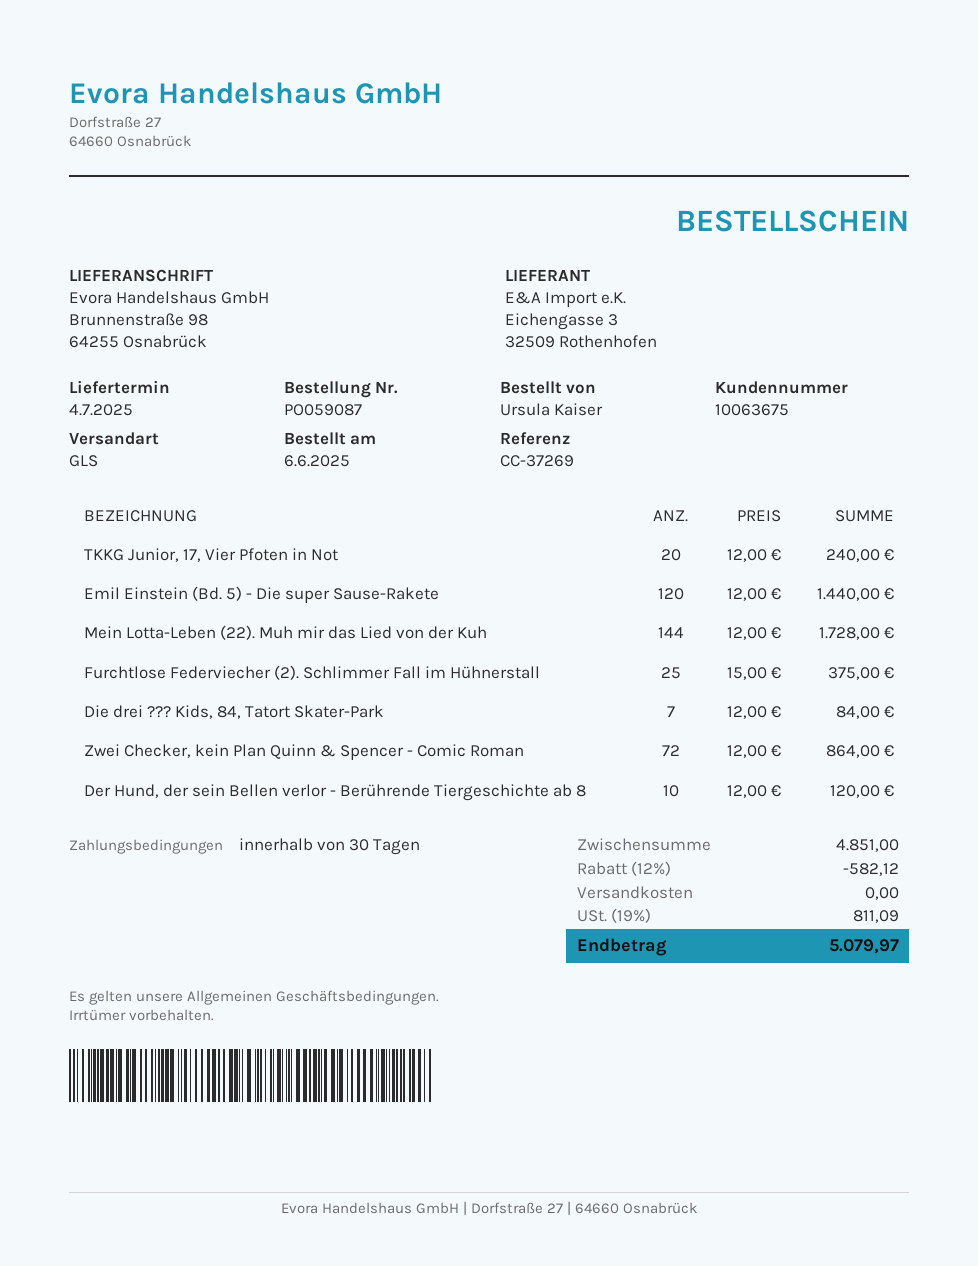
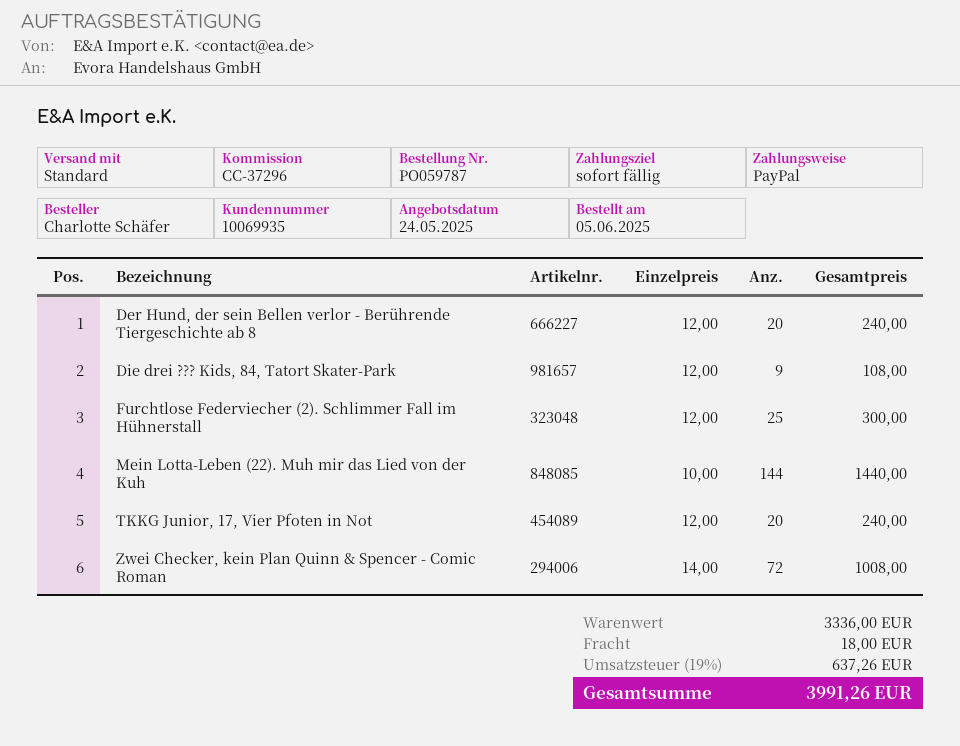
order number: PO059087 -> PO059787
order date: 2025-06-06 -> 2025-06-05
payment terms: 30 days -> on receipt
customer number: 10063675 -> 10069935
reference: CC-37269 -> CC-37296
ordered by: Ursula Kaiser -> Charlotte Schäfer
shipping method: GLS -> standard
Emil Einstein (Bd. 5) - Die super Sause-Rakete: 120 x 12.00 = 1440.00 -> none
Mein Lotta-Leben (22). Muh mir das Lied von der Kuh: 144 x 12.00 = 1728.00 -> 144 x 10.00 = 1440.00
Furchtlose Federviecher (2). Schlimmer Fall im Hühnerstall: 25 x 15.00 = 375.00 -> 25 x 12.00 = 300.00
Die drei ??? Kids, 84, Tatort Skater-Park: 7 x 12.00 = 84.00 -> 9 x 12.00 = 108.00
Zwei Checker, kein Plan Quinn & Spencer - Comic Roman: 72 x 12.00 = 864.00 -> 72 x 14.00 = 1008.00
Der Hund, der sein Bellen verlor - Berührende Tiergeschichte ab 8: 10 x 12.00 = 120.00 -> 20 x 12.00 = 240.00
subtotal: 4851.00 -> 3336.00
discount: 12% = 582.12 -> none
shipping: 0.00 -> 18.00
tax: 19% = 811.09 -> 19% = 637.26
total: 5079.97 -> 3991.26

